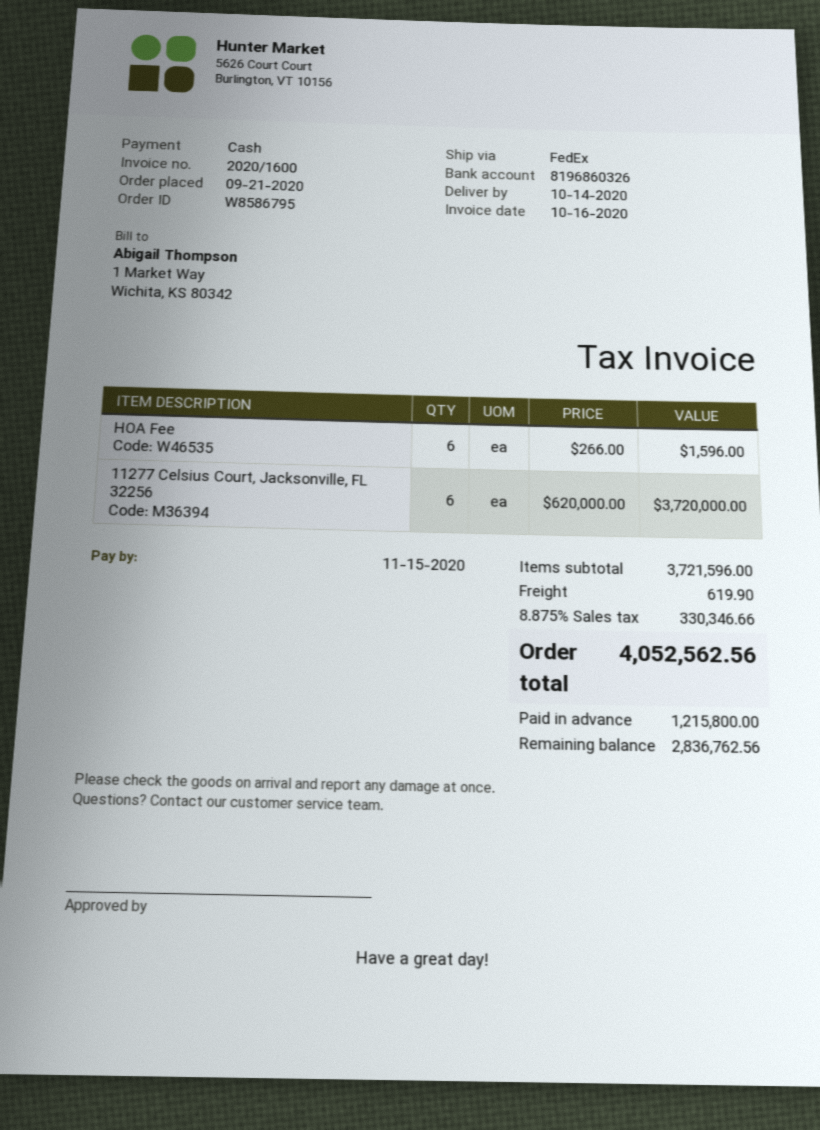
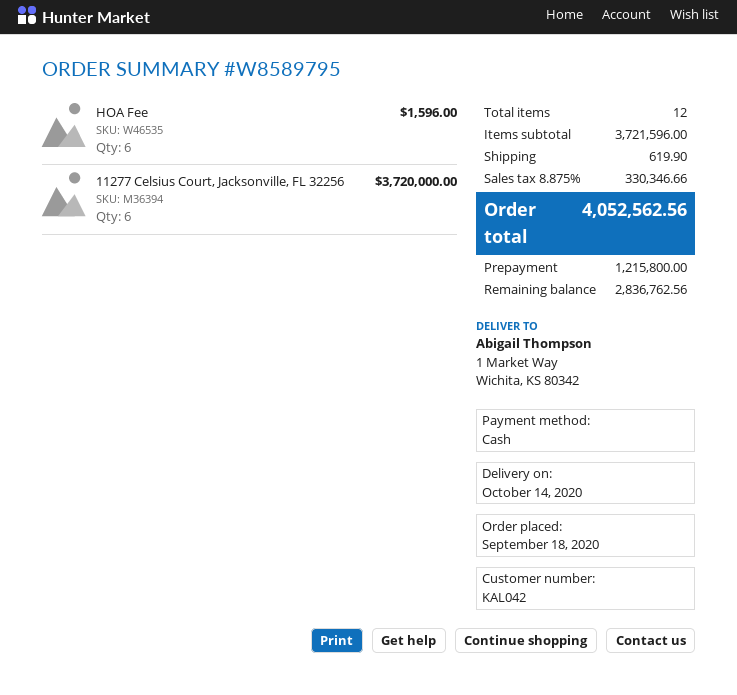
order number: W8586795 -> W8589795
order date: 2020-09-21 -> 2020-09-18

